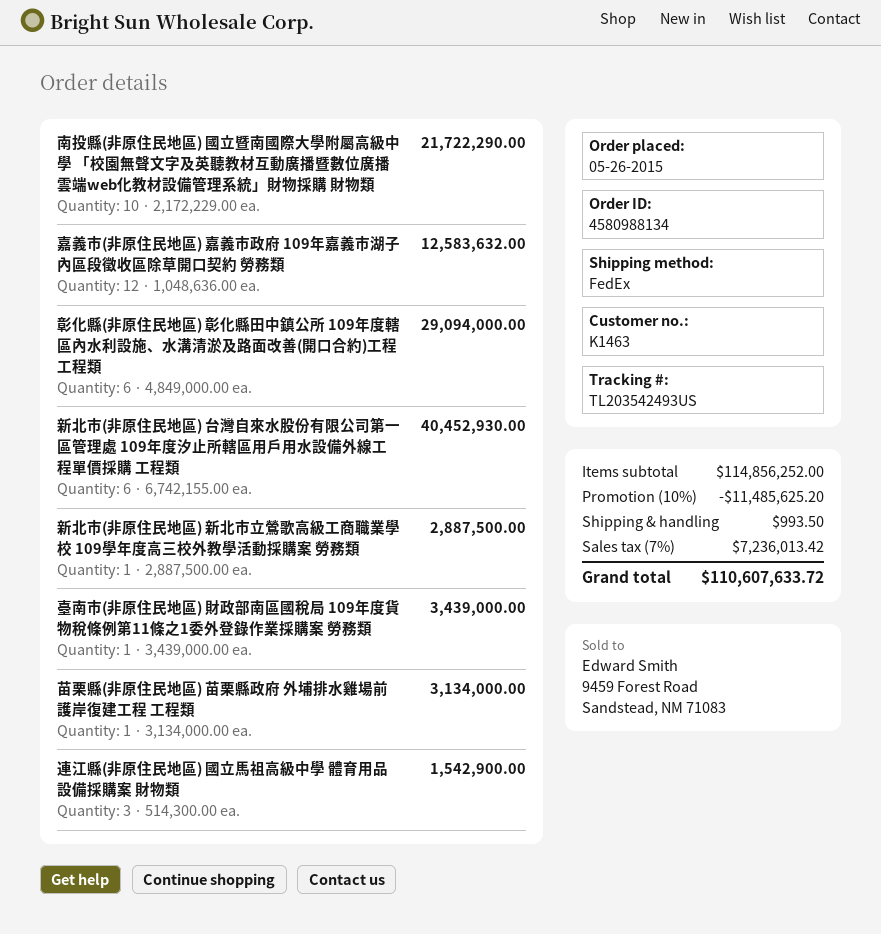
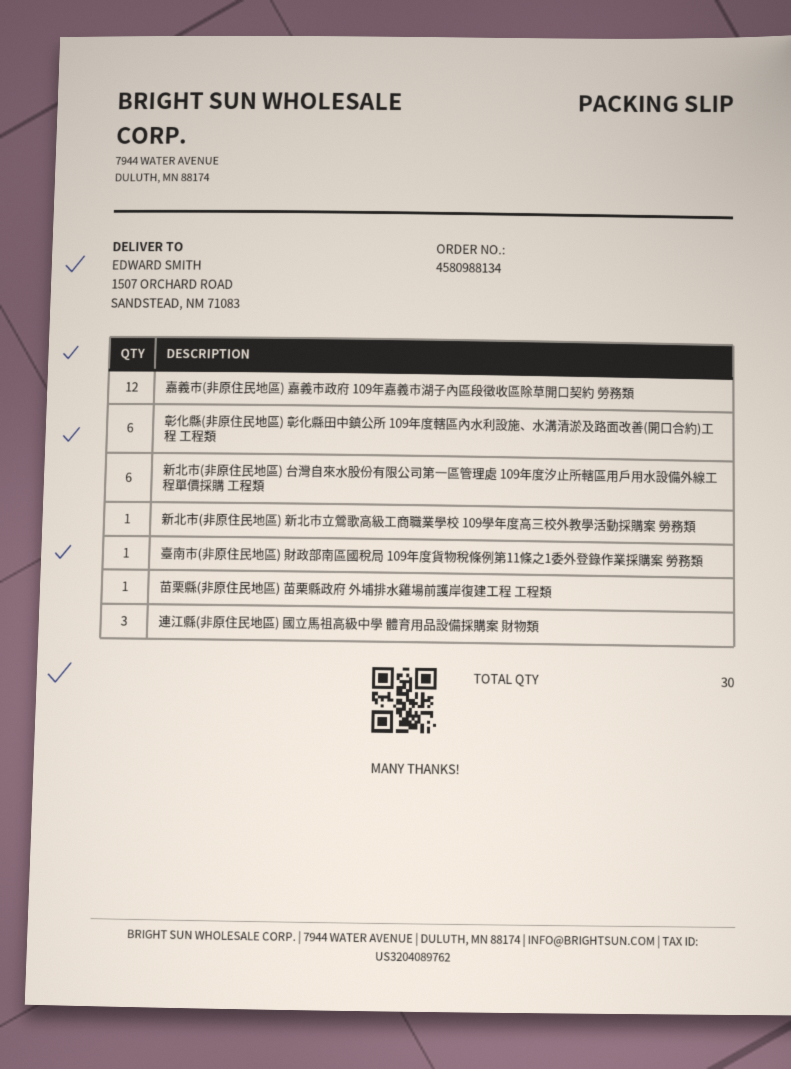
南投縣(非原住民地區) 國立暨南國際大學附屬高級中學 「校園無聲文字及英聽教材互動廣播暨數位廣播雲端web化教材設備管理系統」財物採購 財物類: 10 -> none

